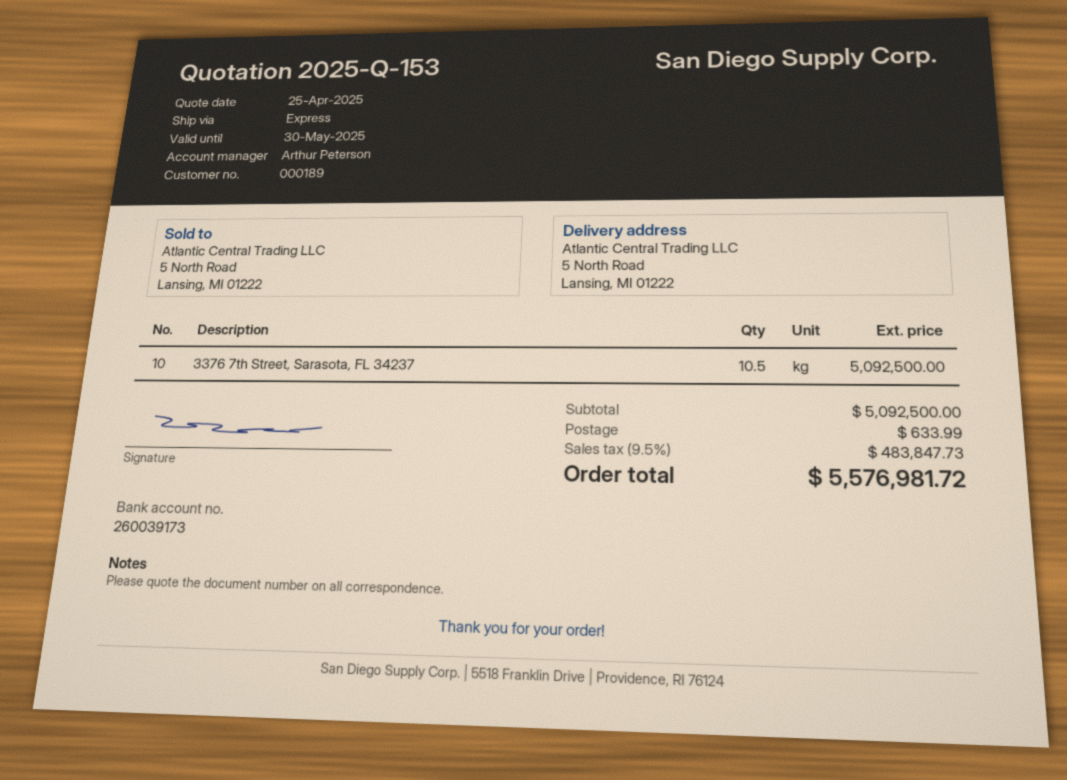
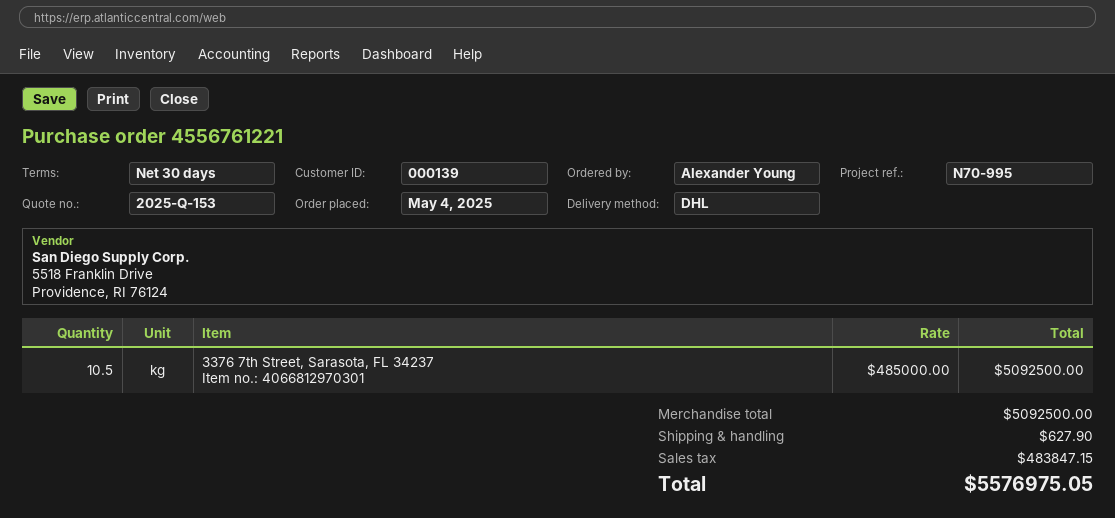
customer number: 000189 -> 000139
shipping method: express -> DHL
shipping: 633.99 -> 627.90
tax: 483847.73 -> 483847.15
total: 5576981.72 -> 5576975.05

